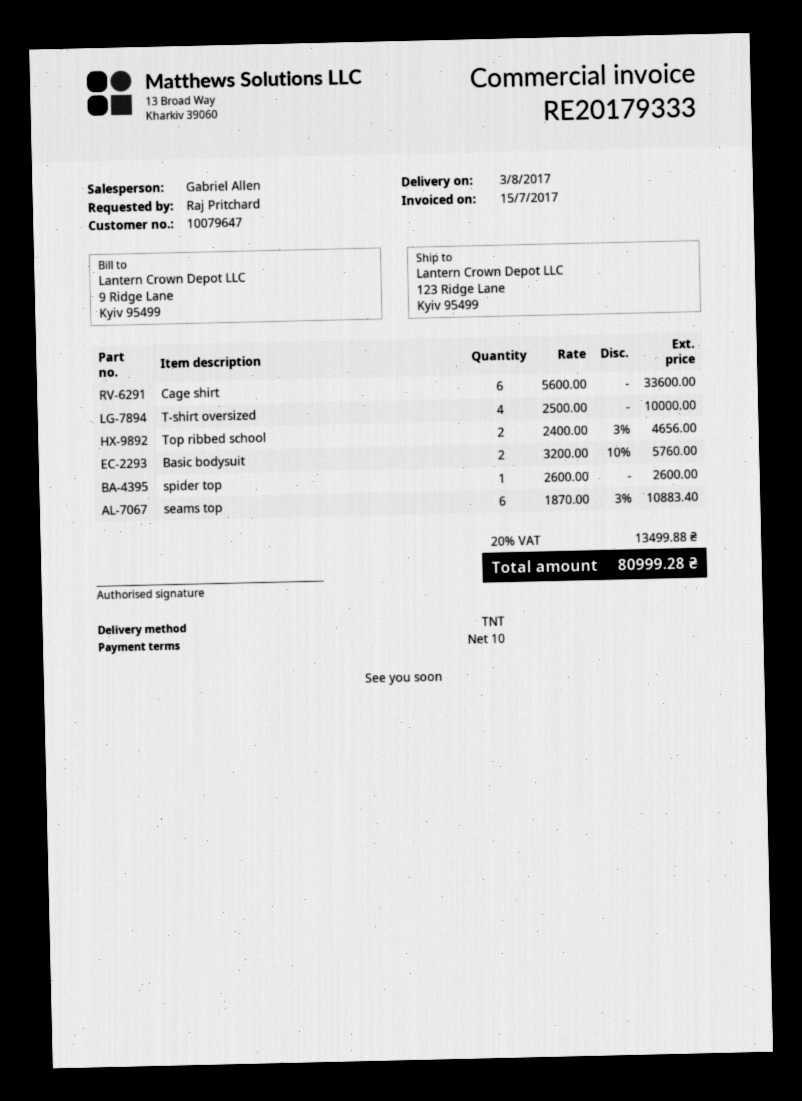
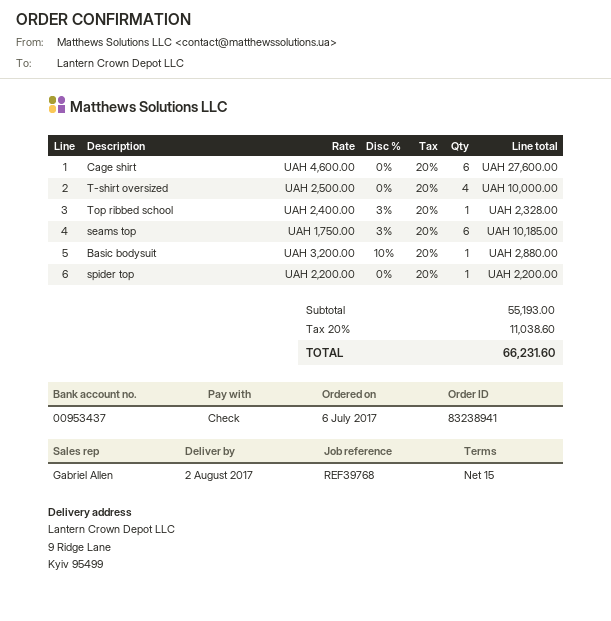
delivery date: 2017-08-03 -> 2017-08-02
payment terms: 10 days -> 15 days
ship to: 123 Ridge Lane, Kyiv 95499 -> 9 Ridge Lane, Kyiv 95499
Cage shirt: 6 x 5600.00 = 33600.00 -> 6 x 4600.00 = 27600.00
Тоp ribbed school: 2 x 2400.00 - 3% = 4656.00 -> 1 x 2400.00 - 3% = 2328.00
Basic bodysuit: 2 x 3200.00 - 10% = 5760.00 -> 1 x 3200.00 - 10% = 2880.00
spider top: 1 x 2600.00 = 2600.00 -> 1 x 2200.00 = 2200.00
seams top: 6 x 1870.00 - 3% = 10883.40 -> 6 x 1750.00 - 3% = 10185.00
tax: 20% = 13499.88 -> 20% = 11038.60
total: 80999.28 -> 66231.60

